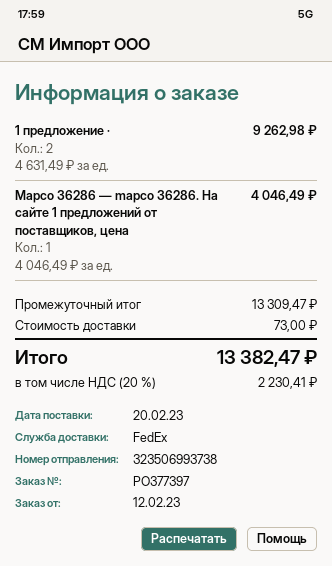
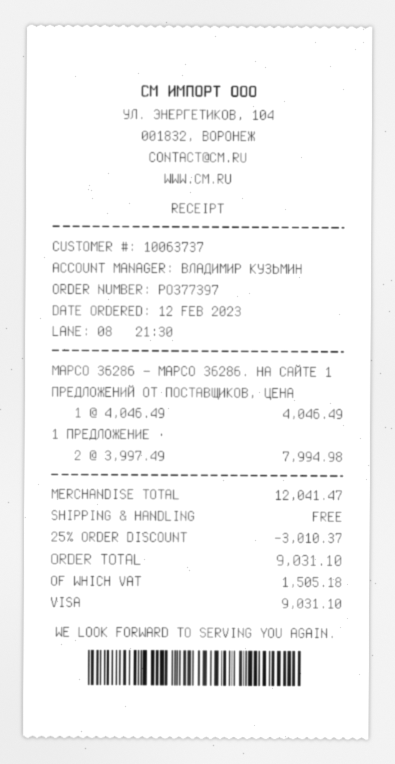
1 предложение ·: 2 x 4631.49 = 9262.98 -> 2 x 3997.49 = 7994.98
subtotal: 13309.47 -> 12041.47
discount: none -> 25% = 3010.37
shipping: 73.00 -> 0.00
tax: 2230.41 -> 1505.18
total: 13382.47 -> 9031.10

